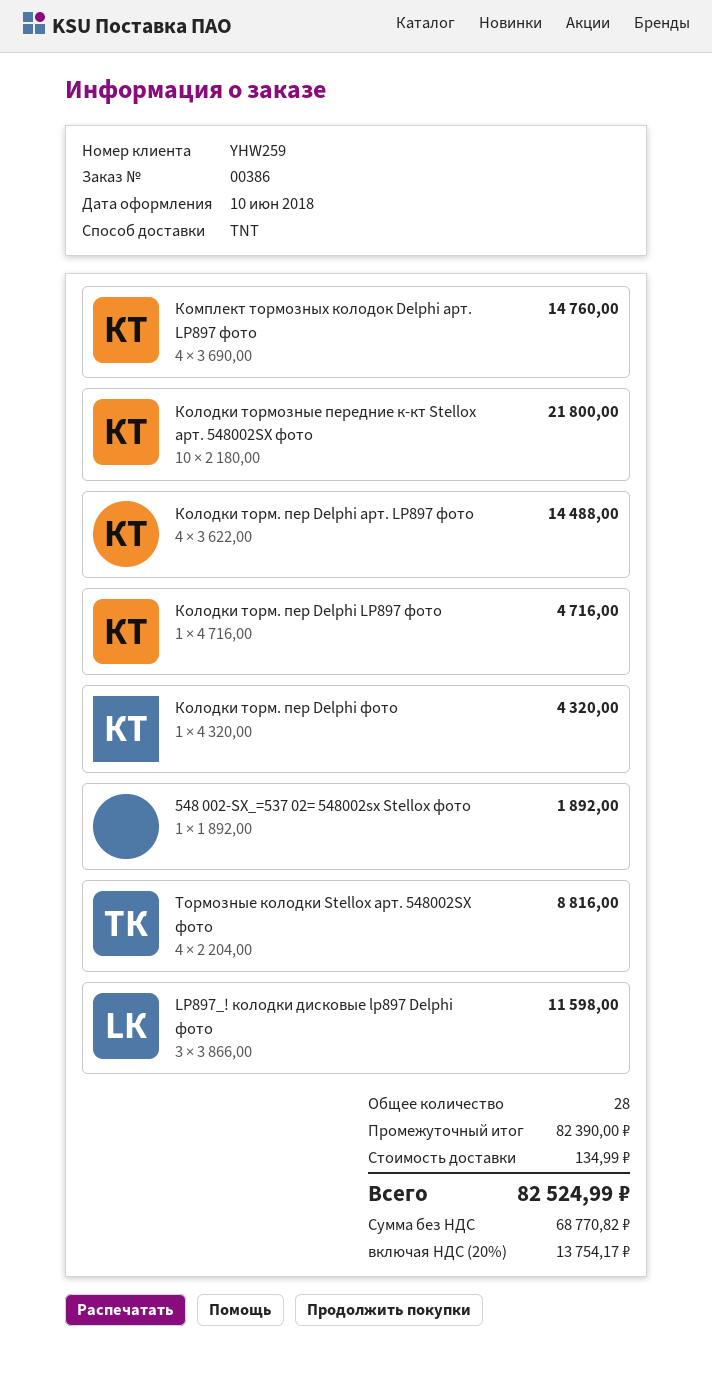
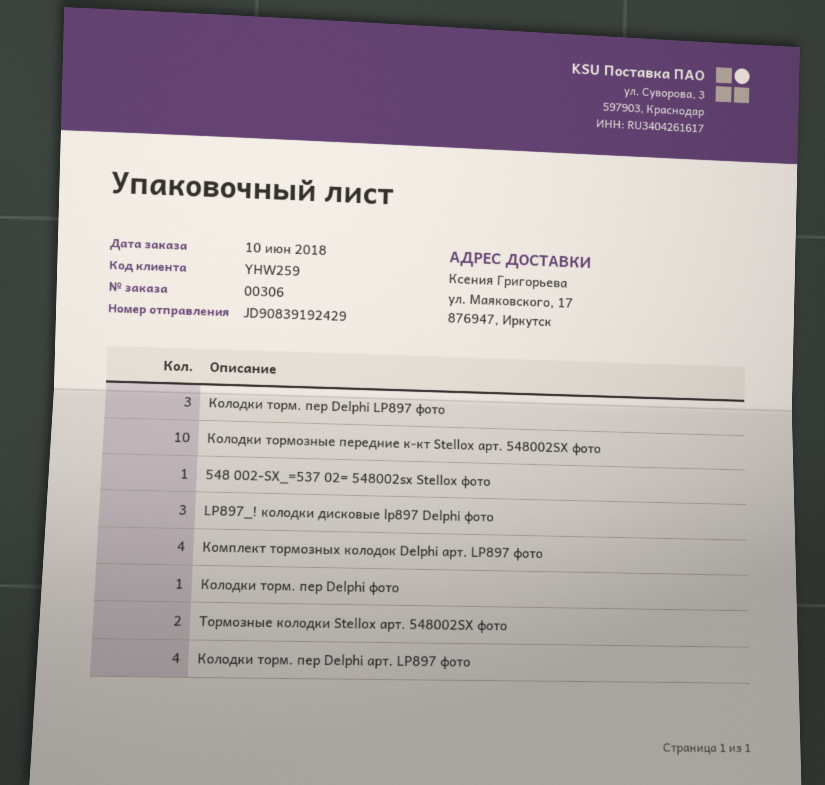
order number: 00386 -> 00306
Колодки торм. пер Delphi LP897 фото: 1 -> 3
Тормозные колодки Stellox арт. 548002SX фото: 4 -> 2

